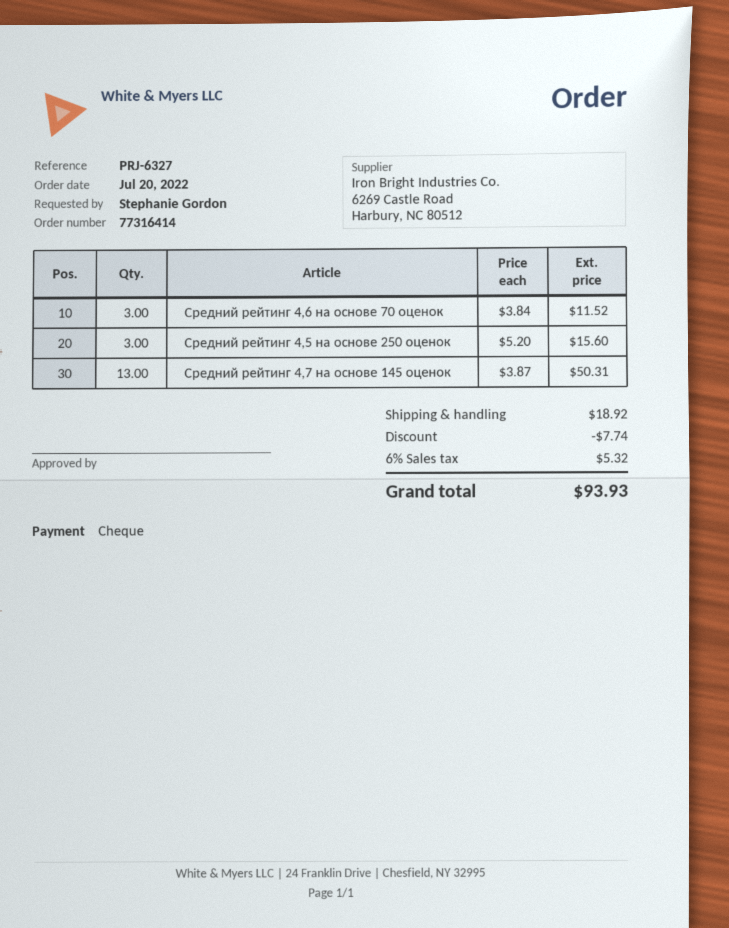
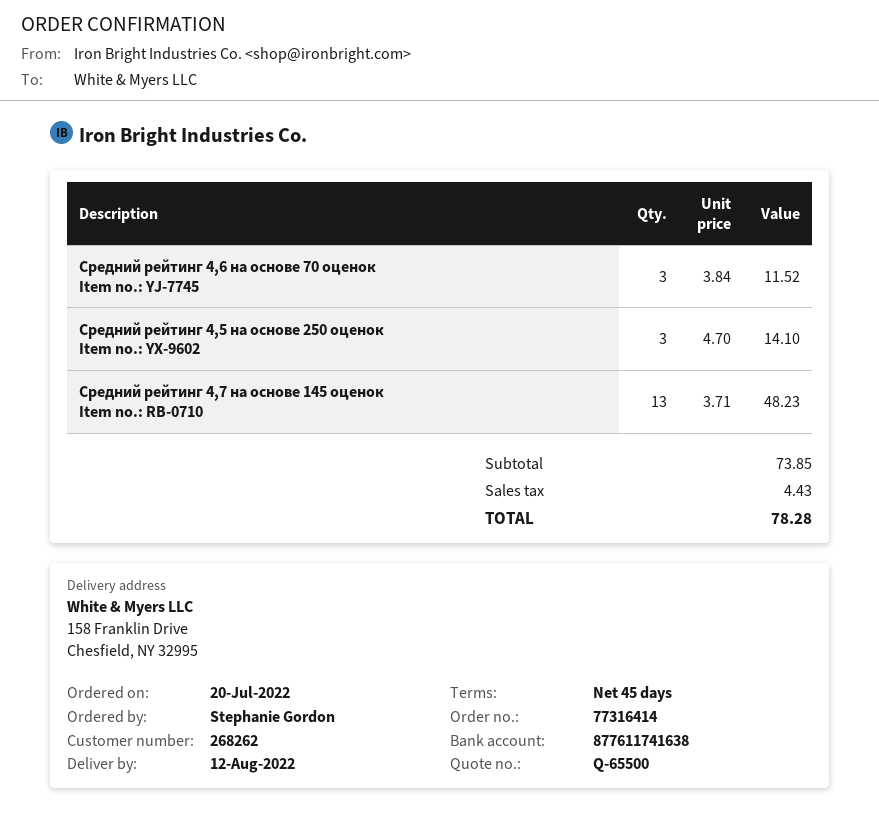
Средний рейтинг 4,5 на основе 250 оценок: 3 x 5.20 = 15.60 -> 3 x 4.70 = 14.10
Средний рейтинг 4,7 на основе 145 оценок: 13 x 3.87 = 50.31 -> 13 x 3.71 = 48.23
discount: 7.74 -> none
shipping: 18.92 -> none
tax: 5.32 -> 4.43
total: 93.93 -> 78.28

